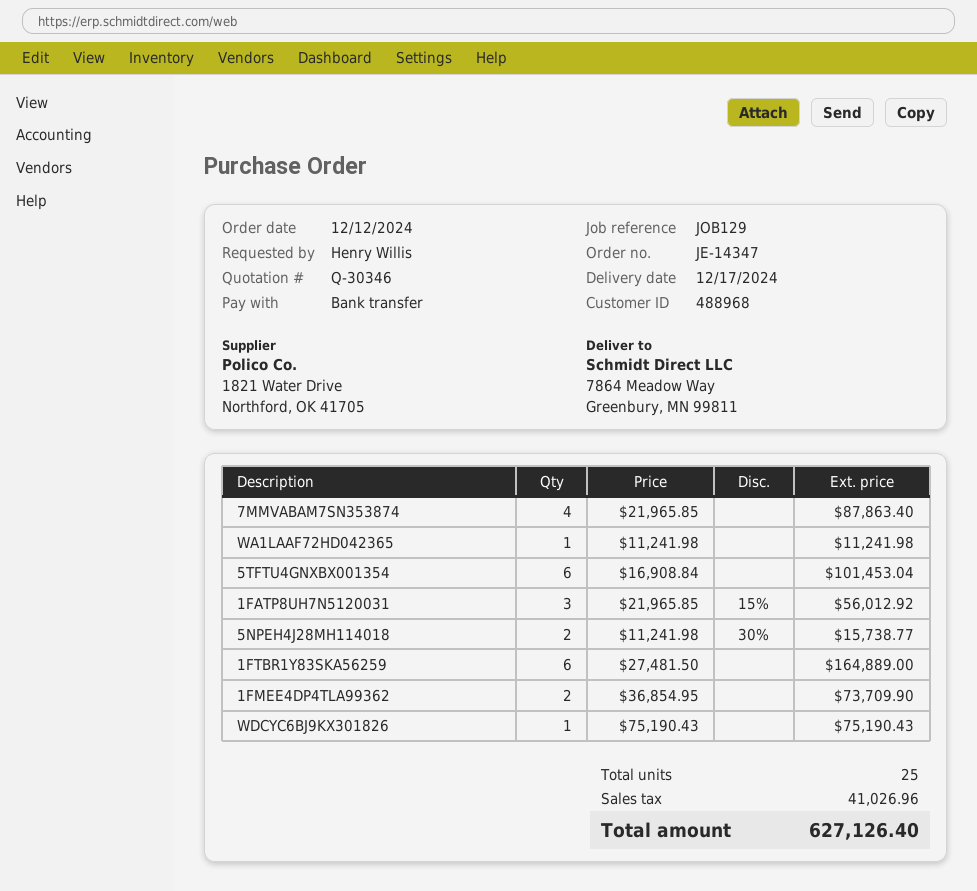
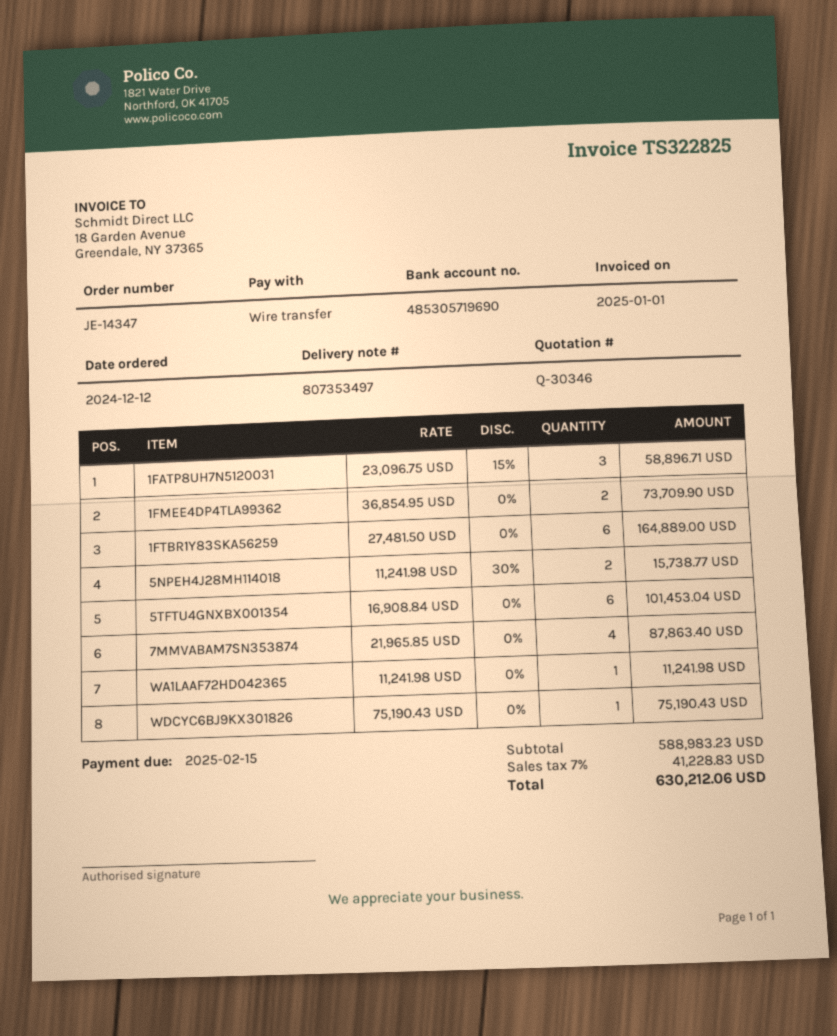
1FATP8UH7N5120031: 3 x 21965.85 - 15% = 56012.92 -> 3 x 23096.75 - 15% = 58896.71
tax: 41026.96 -> 41228.83
total: 627126.40 -> 630212.06

